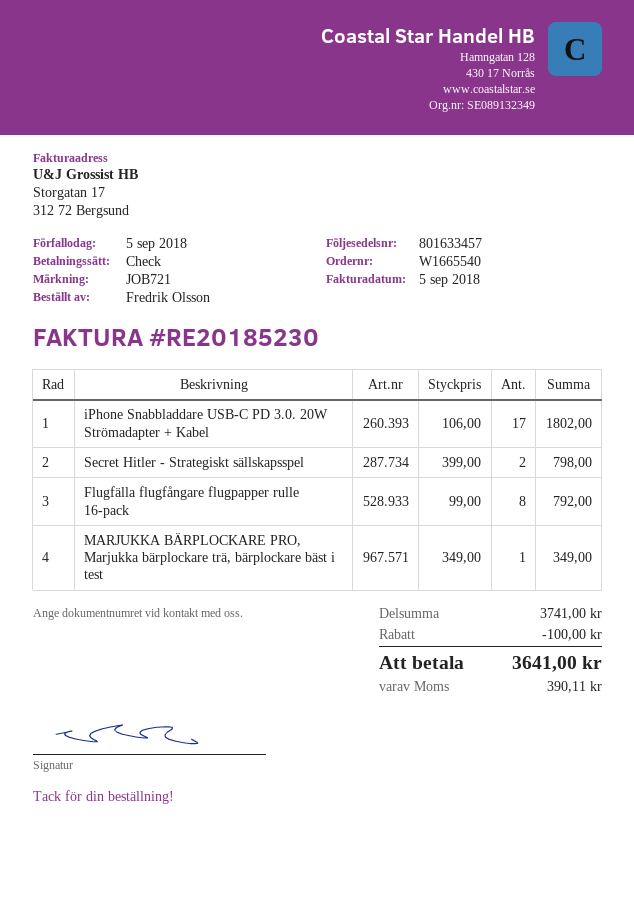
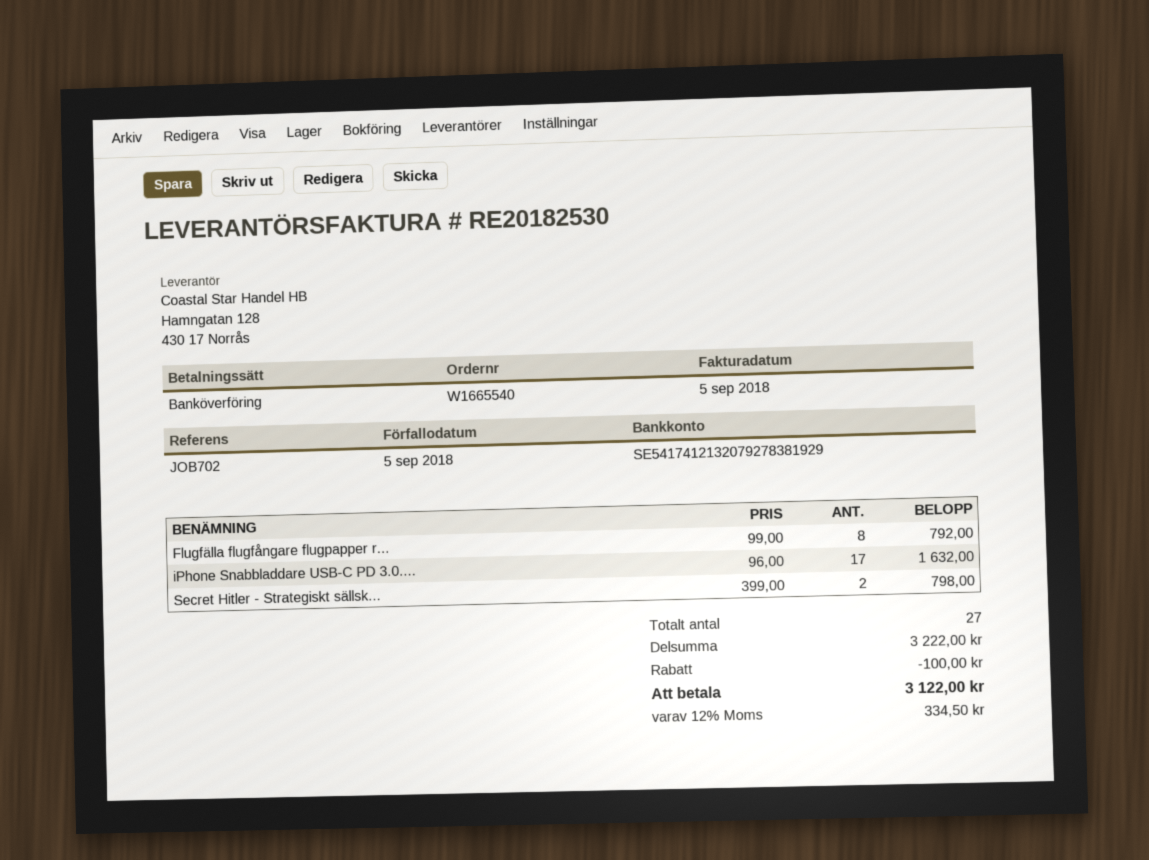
invoice number: RE20185230 -> RE20182530
reference: JOB721 -> JOB702
payment method: cheque -> bank transfer
iPhone Snabbladdare USB-C PD 3.0. 20W Strömadapter + Kabel: 17 x 106.00 = 1802.00 -> 17 x 96.00 = 1632.00
MARJUKKA BÄRPLOCKARE PRO, Marjukka bärplockare trä, bärplockare bäst i test: 1 x 349.00 = 349.00 -> none
subtotal: 3741.00 -> 3222.00
tax: 390.11 -> 334.50
total: 3641.00 -> 3122.00

